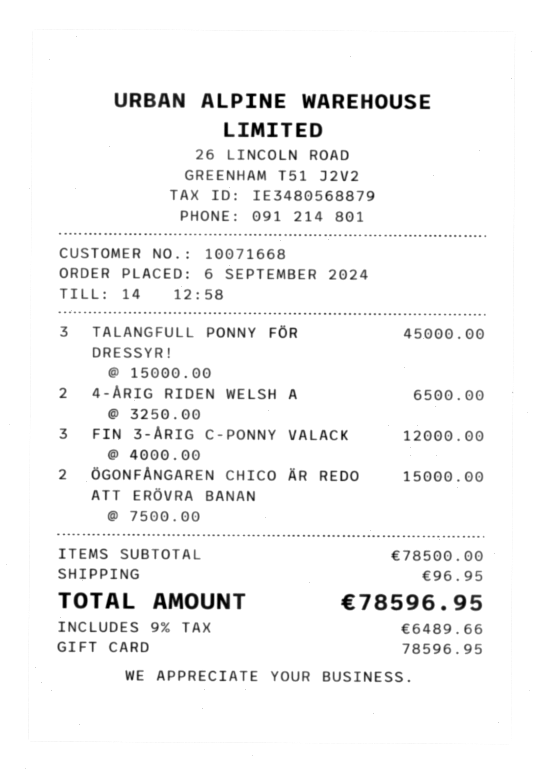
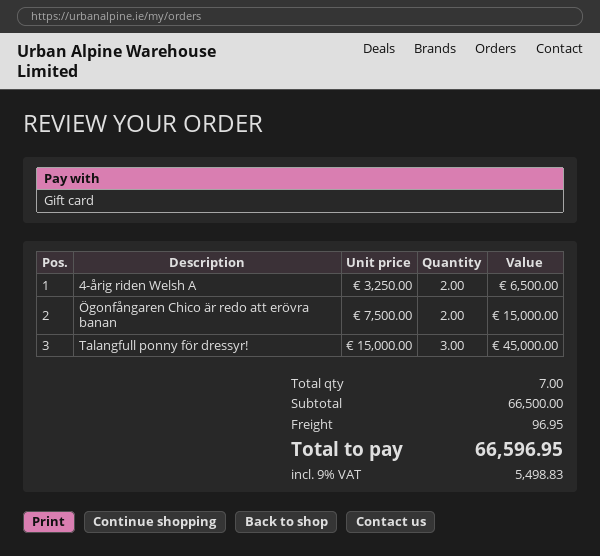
FIN 3-ÅRIG C-PONNY VALACK: 3 x 4000.00 = 12000.00 -> none
subtotal: 78500.00 -> 66500.00
tax: 9% = 6489.66 -> 9% = 5498.83
total: 78596.95 -> 66596.95

